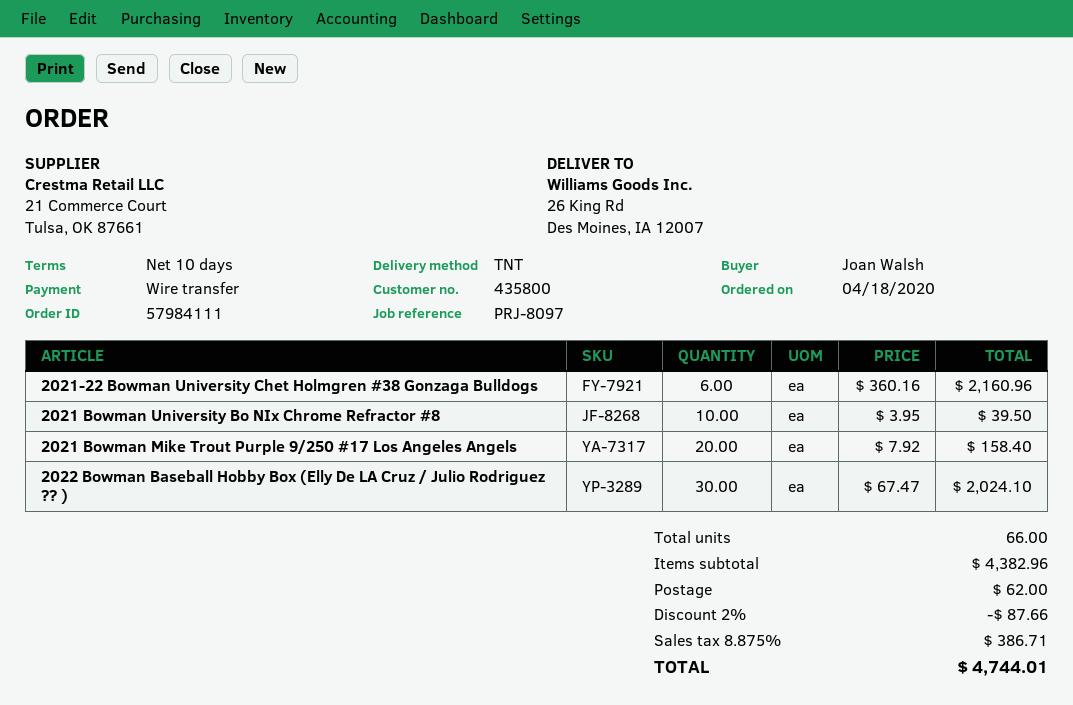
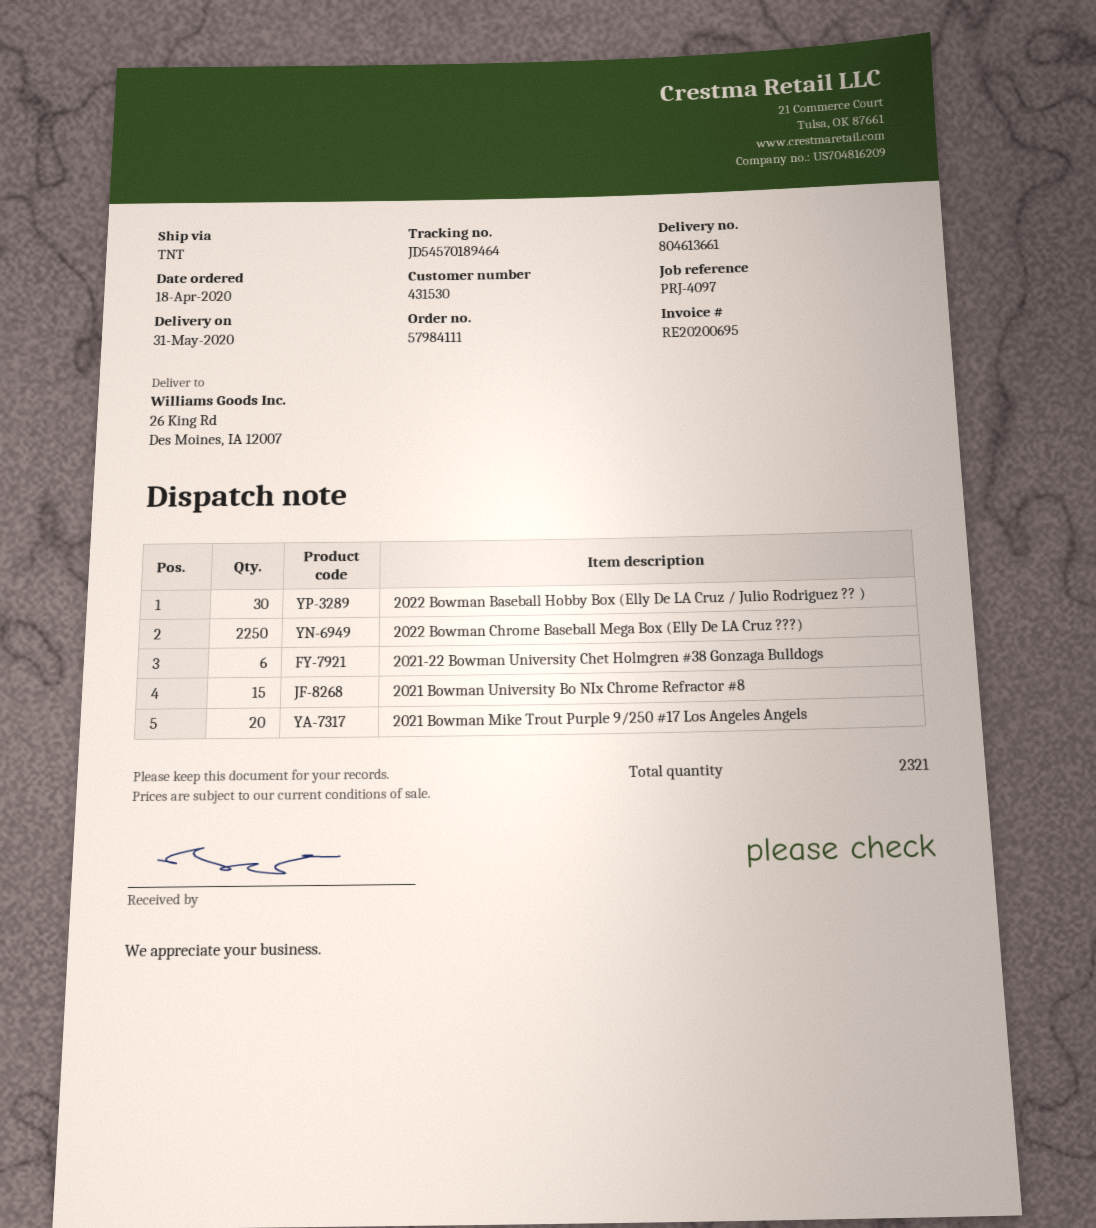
customer number: 435800 -> 431530
reference: PRJ-8097 -> PRJ-4097
2021 Bowman University Bo NIx Chrome Refractor #8: 10 -> 15
2022 Bowman Chrome Baseball Mega Box (Elly De LA Cruz ???): none -> 2250
total quantity: 66 -> 2321

